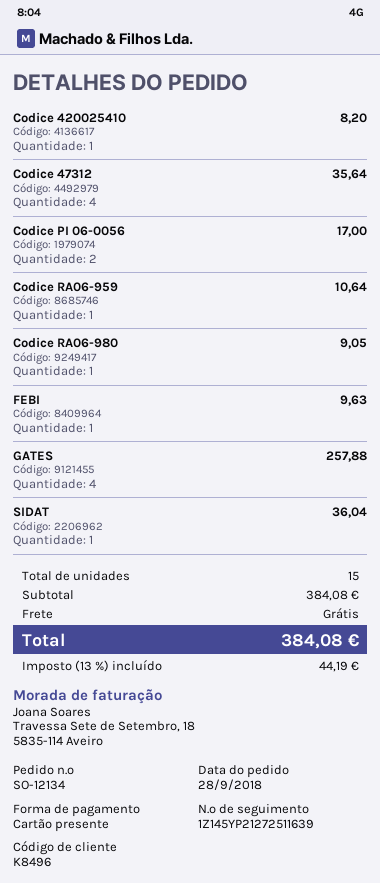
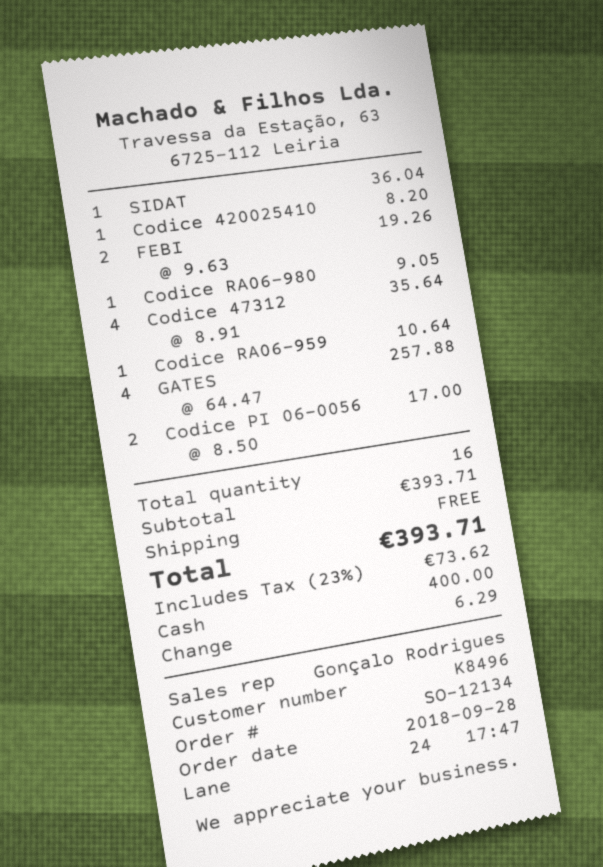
payment method: gift card -> cash
FEBI: 1 for 9.63 -> 2 for 19.26
total quantity: 15 -> 16
subtotal: 384.08 -> 393.71
tax: 13% = 44.19 -> 23% = 73.62
total: 384.08 -> 393.71

